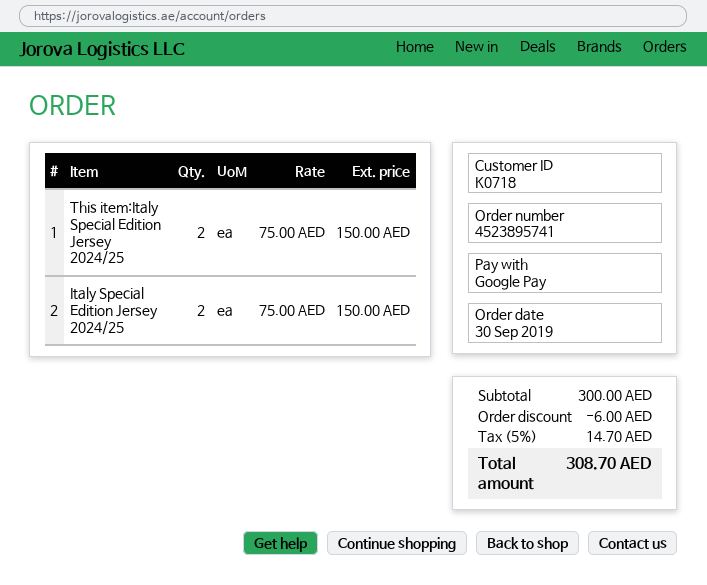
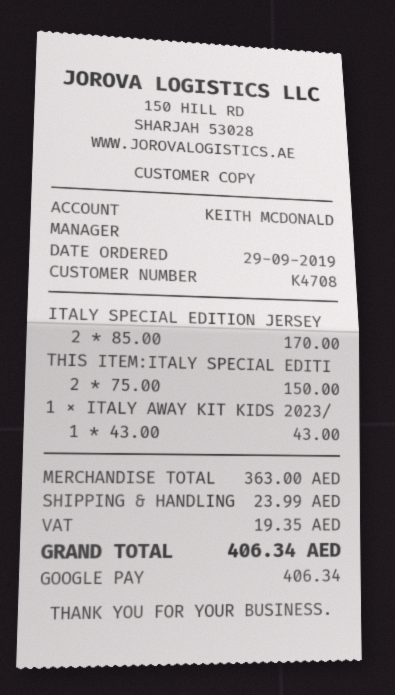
order date: 2019-09-30 -> 2019-09-29
customer number: K0718 -> K4708
Italy Special Edition Jersey 2024/25: 2 x 75.00 = 150.00 -> 2 x 85.00 = 170.00
1 × ITALY AWAY KIT KIDS 2023/: none -> 1 x 43.00 = 43.00
subtotal: 300.00 -> 363.00
discount: 6.00 -> none
shipping: none -> 23.99
tax: 14.70 -> 19.35
total: 308.70 -> 406.34

